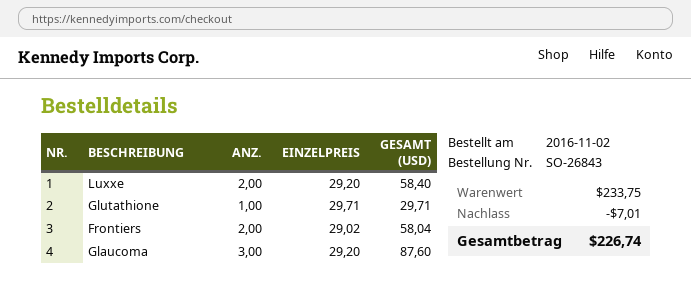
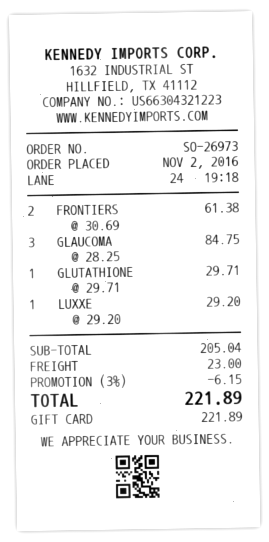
order number: SO-26843 -> SO-26973
Luxxe: 2 x 29.20 = 58.40 -> 1 x 29.20 = 29.20
Frontiers: 2 x 29.02 = 58.04 -> 2 x 30.69 = 61.38
Glaucoma: 3 x 29.20 = 87.60 -> 3 x 28.25 = 84.75
subtotal: 233.75 -> 205.04
discount: 7.01 -> 6.15
shipping: none -> 23.00
total: 226.74 -> 221.89

